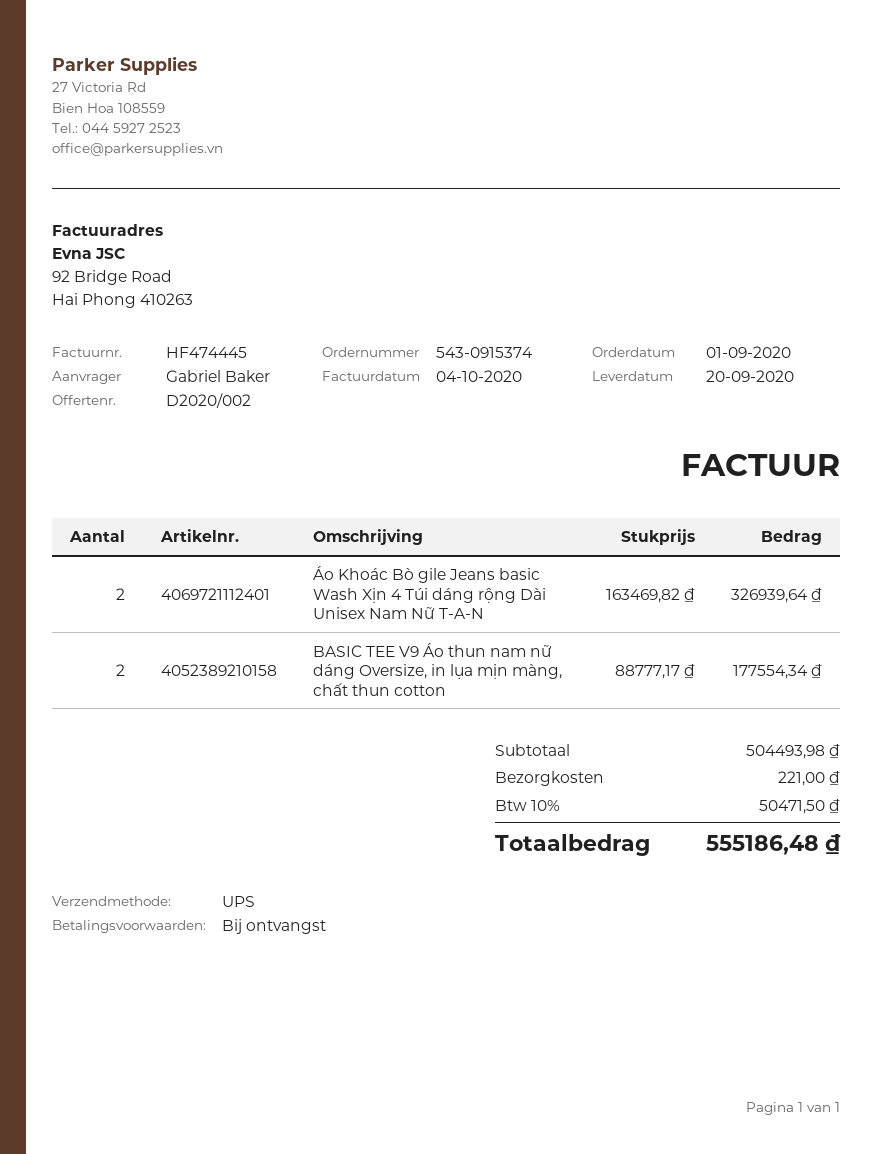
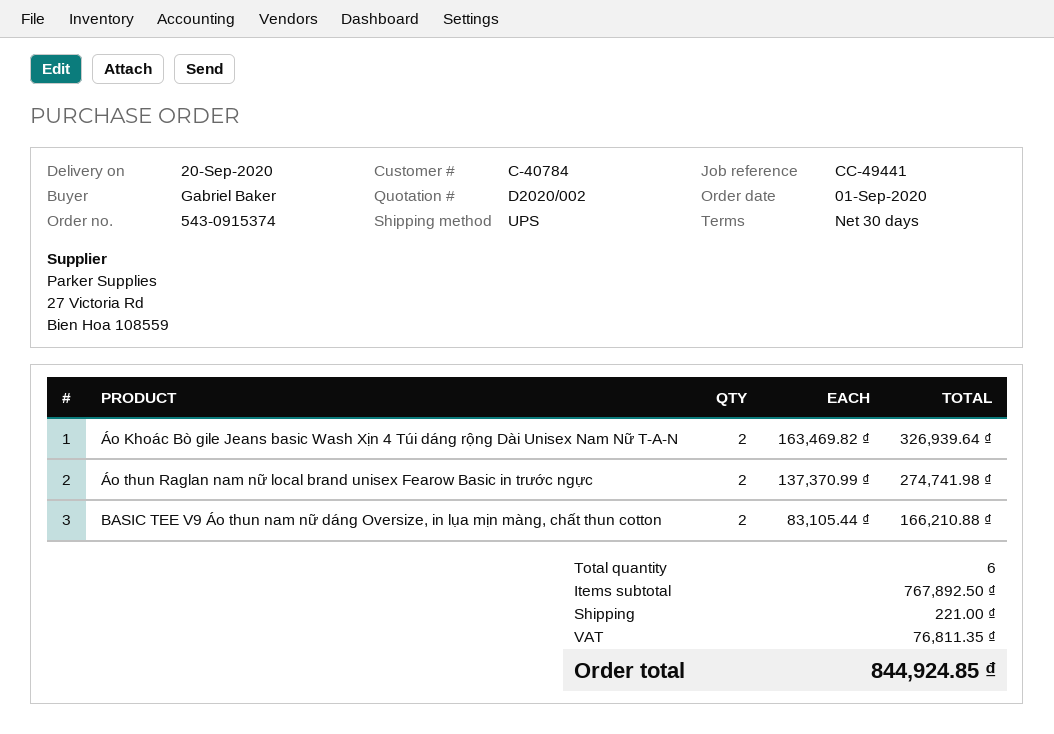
payment terms: on receipt -> 30 days
BASIC TEE V9 Áo thun nam nữ dáng Oversize, in lụa mịn màng, chất thun cotton: 2 x 88777.17 = 177554.34 -> 2 x 83105.44 = 166210.88
Áo thun Raglan nam nữ local brand unisex Fearow Basic in trước ngực: none -> 2 x 137370.99 = 274741.98
subtotal: 504493.98 -> 767892.50
tax: 50471.50 -> 76811.35
total: 555186.48 -> 844924.85

